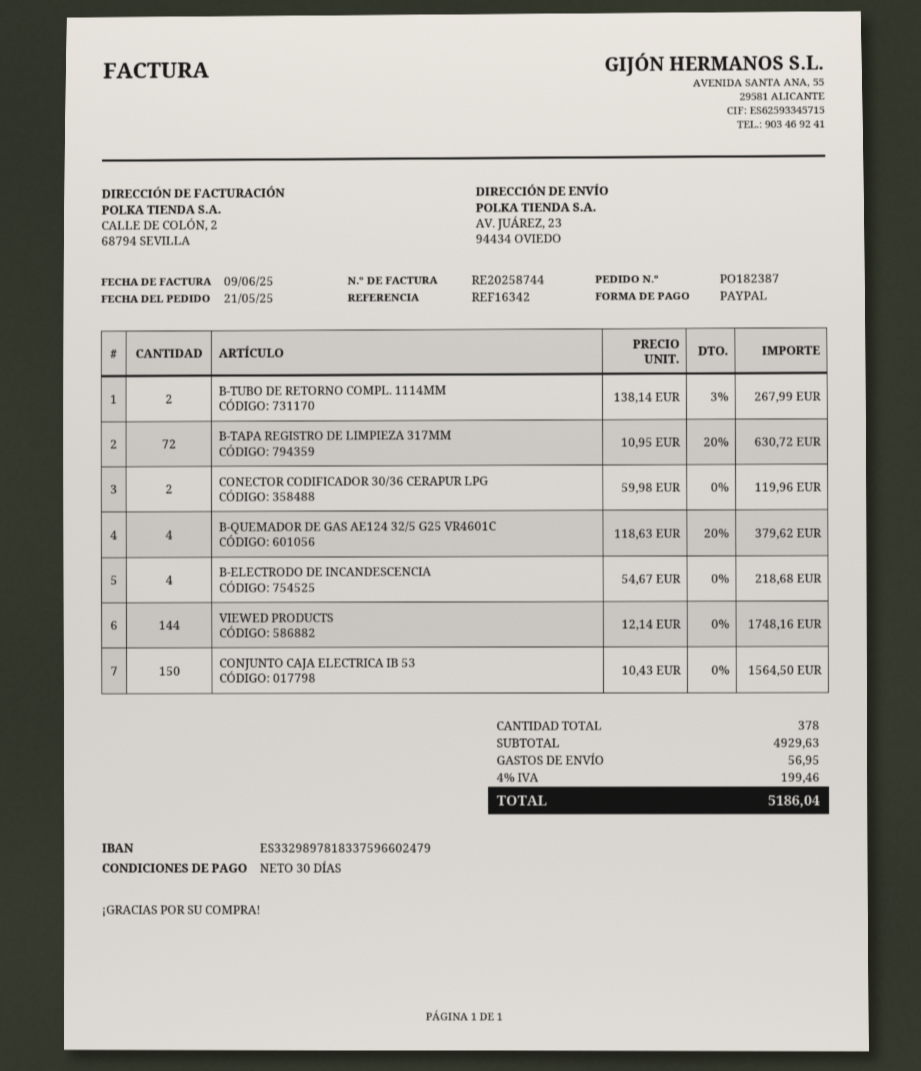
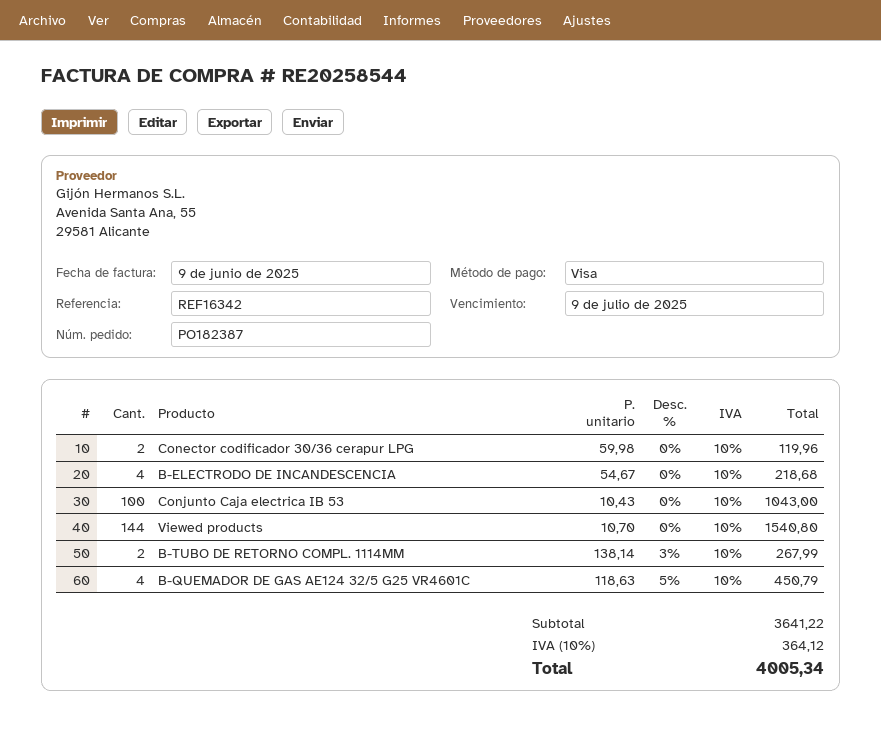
invoice number: RE20258744 -> RE20258544
payment method: PayPal -> Visa
B-TAPA REGISTRO DE LIMPIEZA 317MM: 72 x 10.95 - 20% = 630.72 -> none
B-QUEMADOR DE GAS AE124 32/5 G25 VR4601C: 4 x 118.63 - 20% = 379.62 -> 4 x 118.63 - 5% = 450.79
VIEWED PRODUCTS: 144 x 12.14 = 1748.16 -> 144 x 10.70 = 1540.80
CONJUNTO CAJA ELECTRICA IB 53: 150 x 10.43 = 1564.50 -> 100 x 10.43 = 1043.00
subtotal: 4929.63 -> 3641.22
shipping: 56.95 -> none
tax: 4% = 199.46 -> 10% = 364.12
total: 5186.04 -> 4005.34

